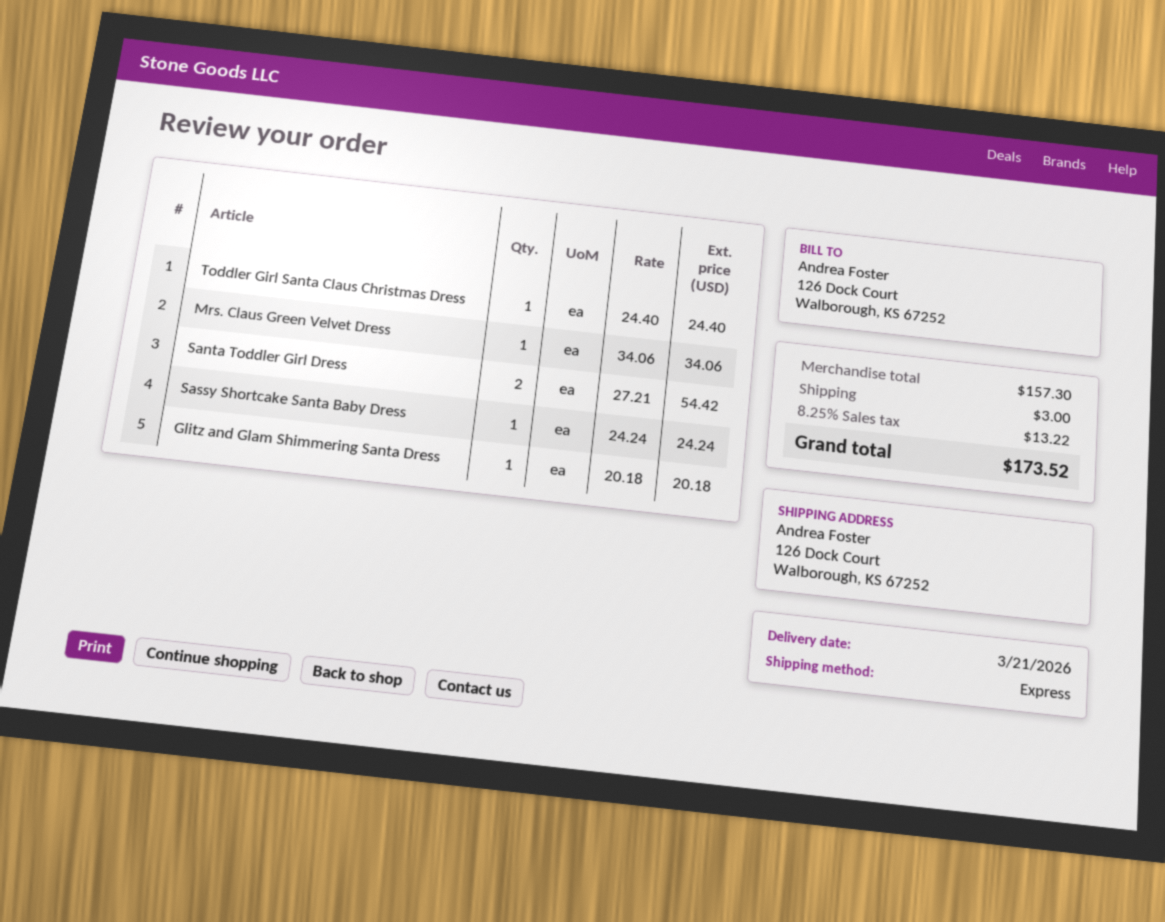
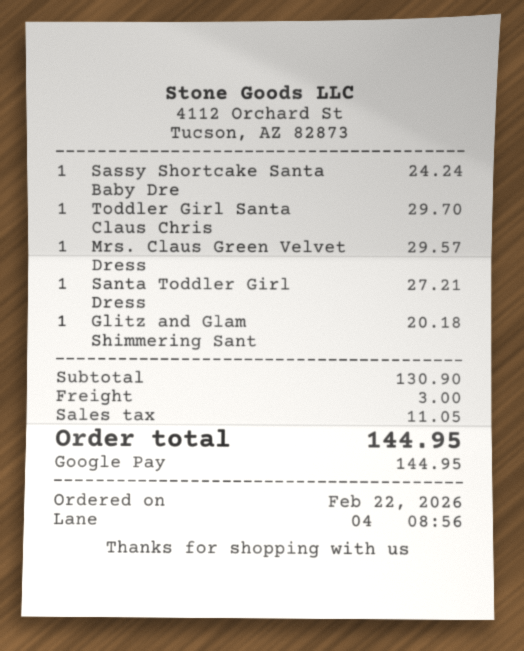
Toddler Girl Santa Claus Christmas Dress: 1 x 24.40 = 24.40 -> 1 x 29.70 = 29.70
Mrs. Claus Green Velvet Dress: 1 x 34.06 = 34.06 -> 1 x 29.57 = 29.57
Santa Toddler Girl Dress: 2 x 27.21 = 54.42 -> 1 x 27.21 = 27.21
subtotal: 157.30 -> 130.90
tax: 13.22 -> 11.05
total: 173.52 -> 144.95

